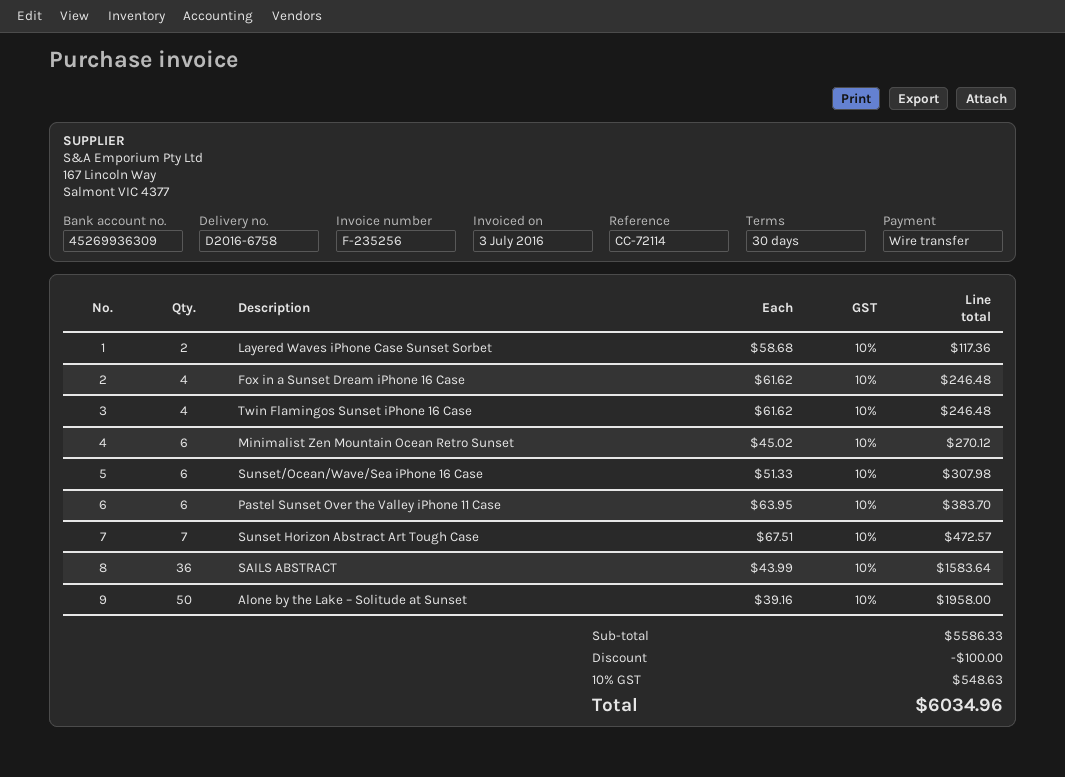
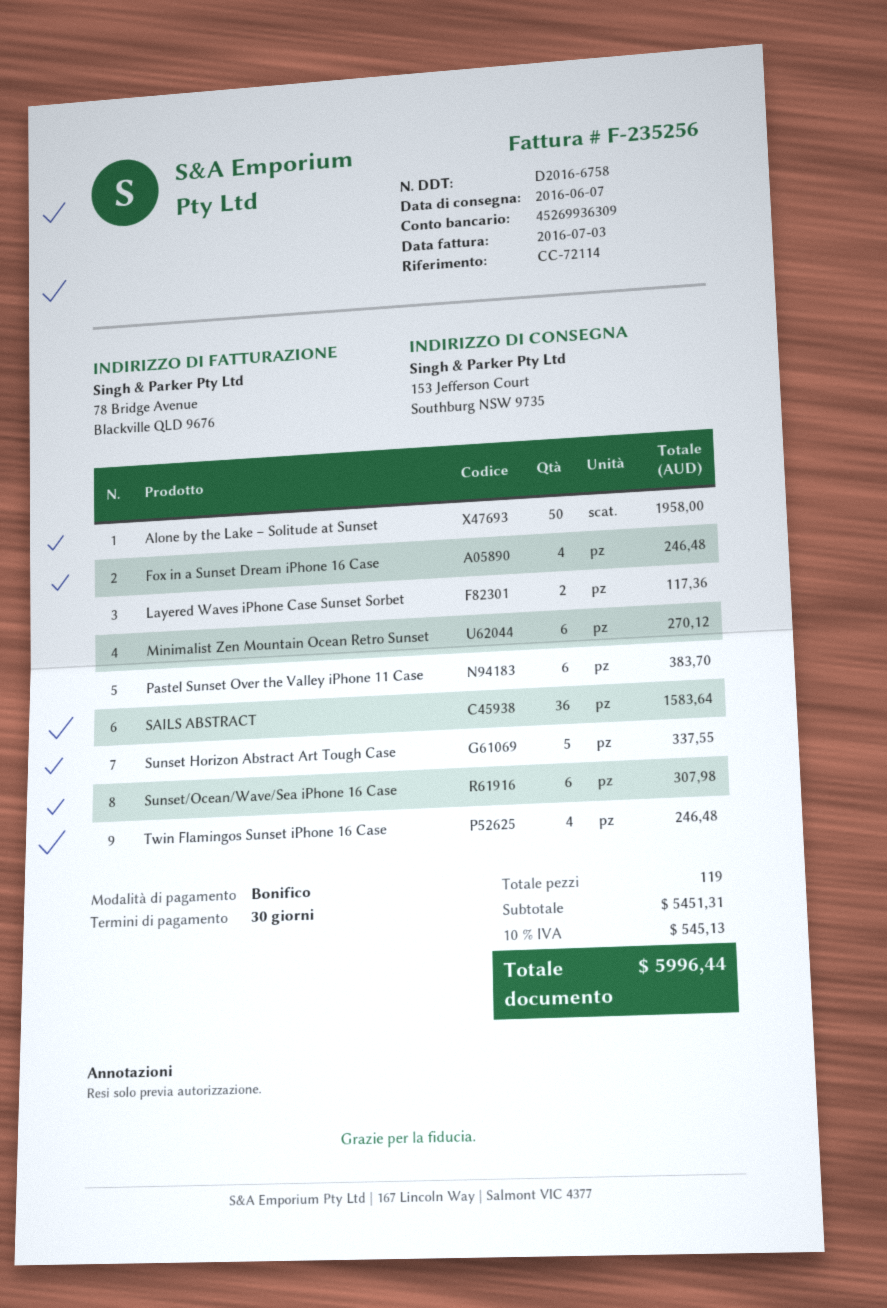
Sunset Horizon Abstract Art Tough Case: 7 for 472.57 -> 5 for 337.55
subtotal: 5586.33 -> 5451.31
discount: 100.00 -> none
tax: 10% = 548.63 -> 10% = 545.13
total: 6034.96 -> 5996.44

